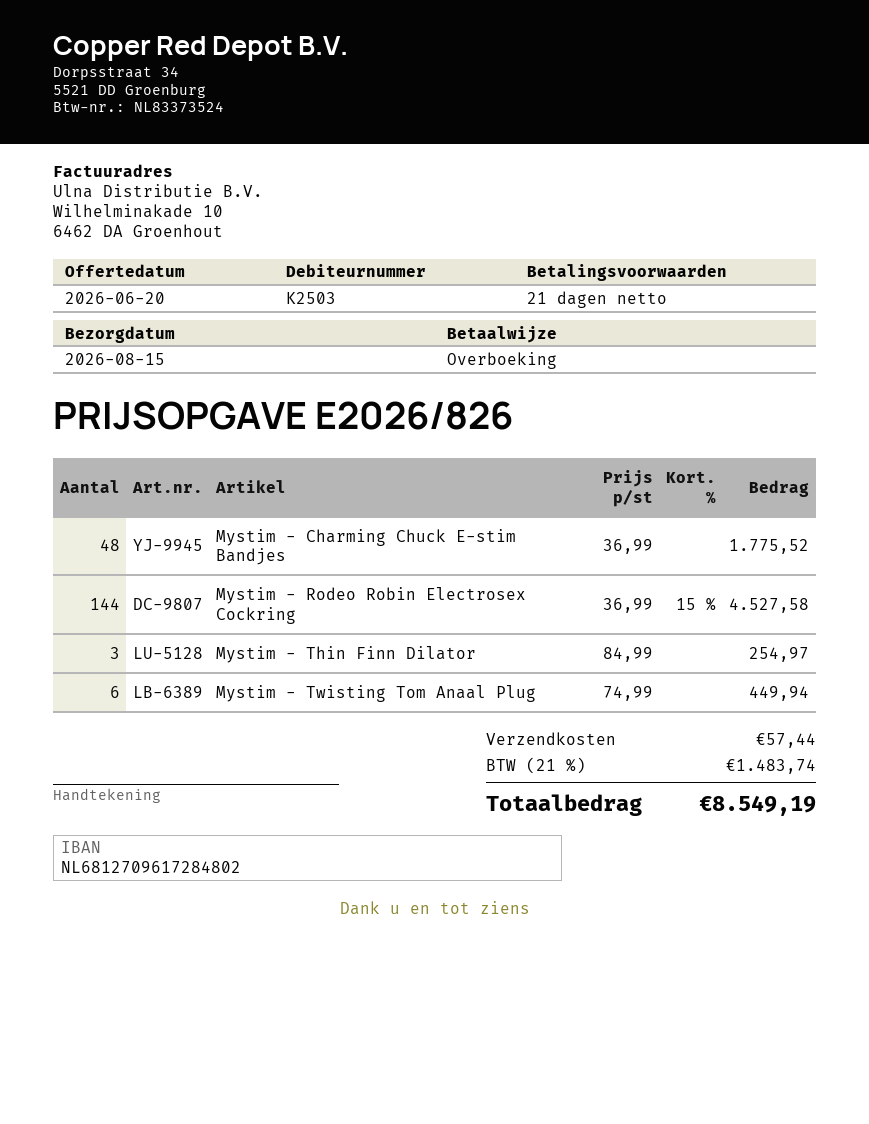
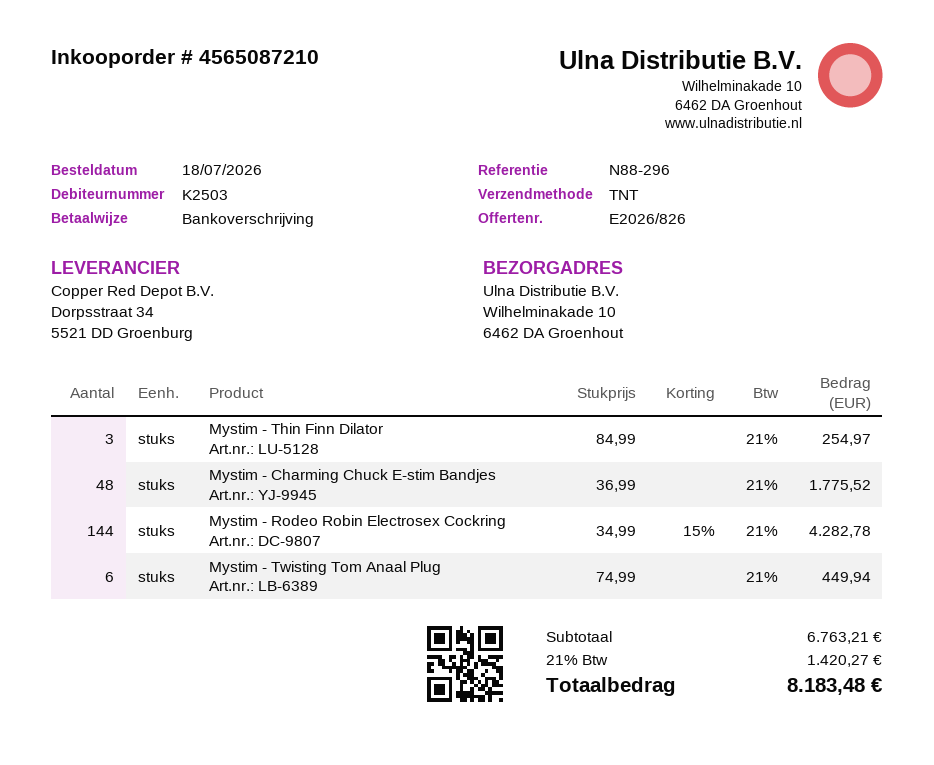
Mystim - Rodeo Robin Electrosex Cockring: 144 x 36.99 - 15% = 4527.58 -> 144 x 34.99 - 15% = 4282.78
shipping: 57.44 -> none
tax: 21% = 1483.74 -> 21% = 1420.27
total: 8549.19 -> 8183.48

